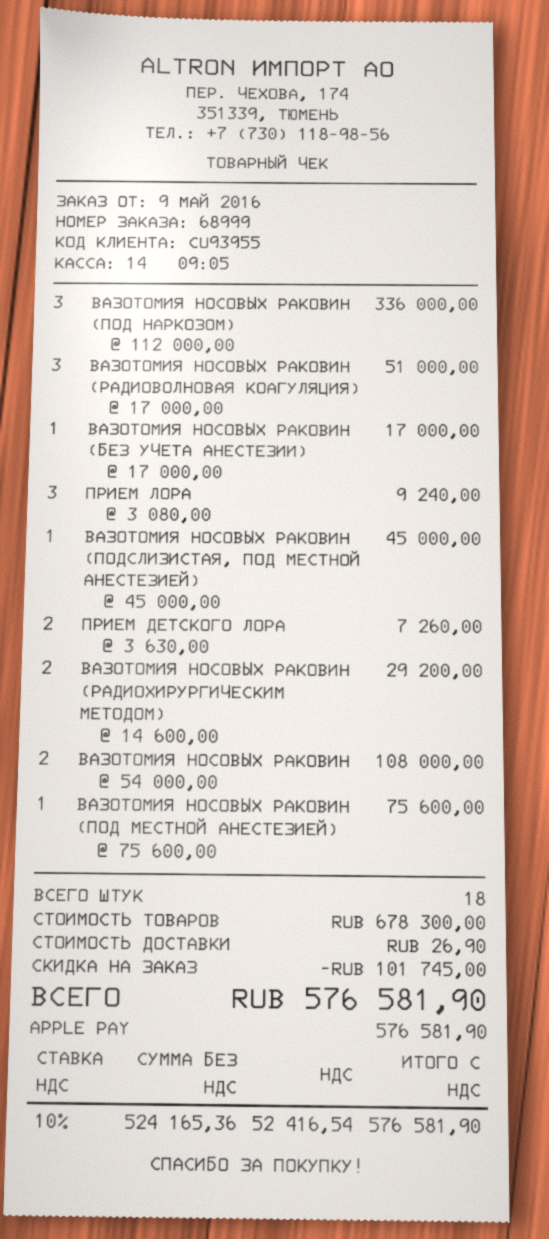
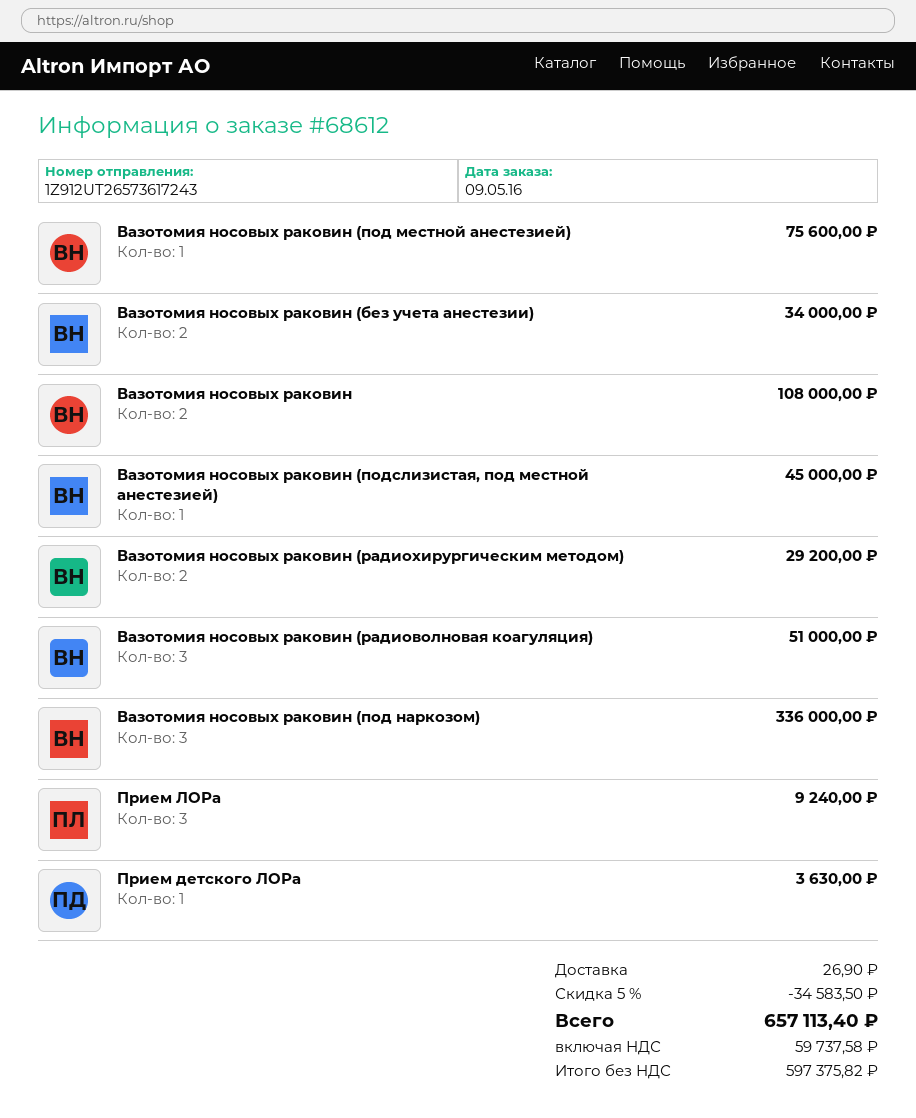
order number: 68999 -> 68612
ВАЗОТОМИЯ НОСОВЫХ РАКОВИН (БЕЗ УЧЕТА АНЕСТЕЗИИ): 1 for 17000.00 -> 2 for 34000.00
ПРИЕМ ДЕТСКОГО ЛОРА: 2 for 7260.00 -> 1 for 3630.00
discount: 101745.00 -> 34583.50
net: 524165.36 -> 597375.82
tax: 52416.54 -> 59737.58
total: 576581.90 -> 657113.40

